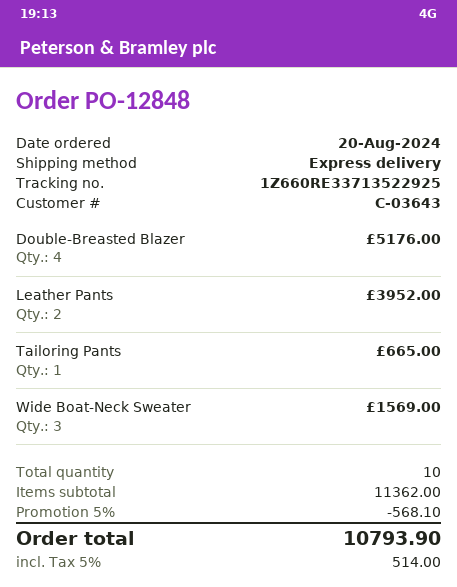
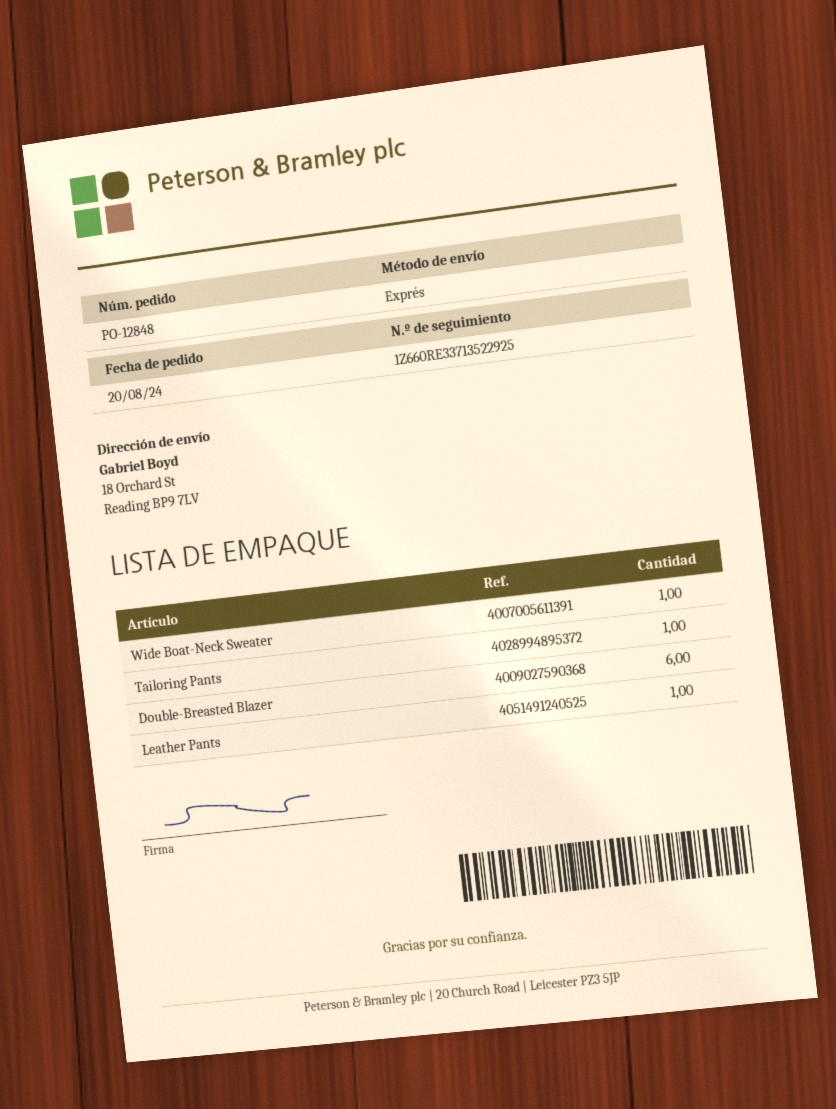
Double-Breasted Blazer: 4 -> 6
Leather Pants: 2 -> 1
Wide Boat-Neck Sweater: 3 -> 1

